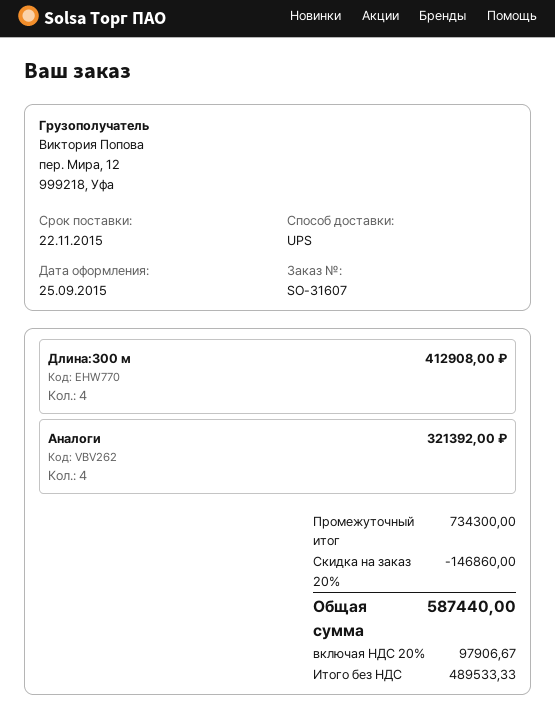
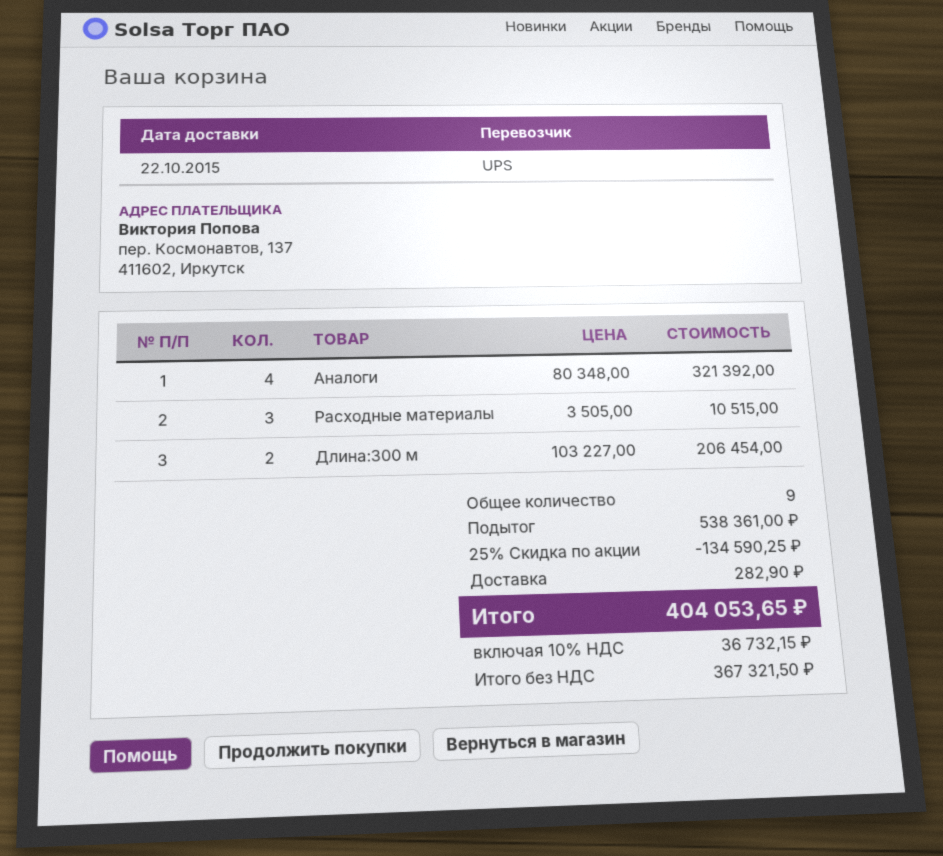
delivery date: 2015-11-22 -> 2015-10-22
Длина:300 м: 4 for 412908.00 -> 2 for 206454.00
Расходные материалы: none -> 3 for 10515.00
subtotal: 734300.00 -> 538361.00
discount: 20% = 146860.00 -> 25% = 134590.25
shipping: none -> 282.90
net: 489533.33 -> 367321.50
tax: 20% = 97906.67 -> 10% = 36732.15
total: 587440.00 -> 404053.65

